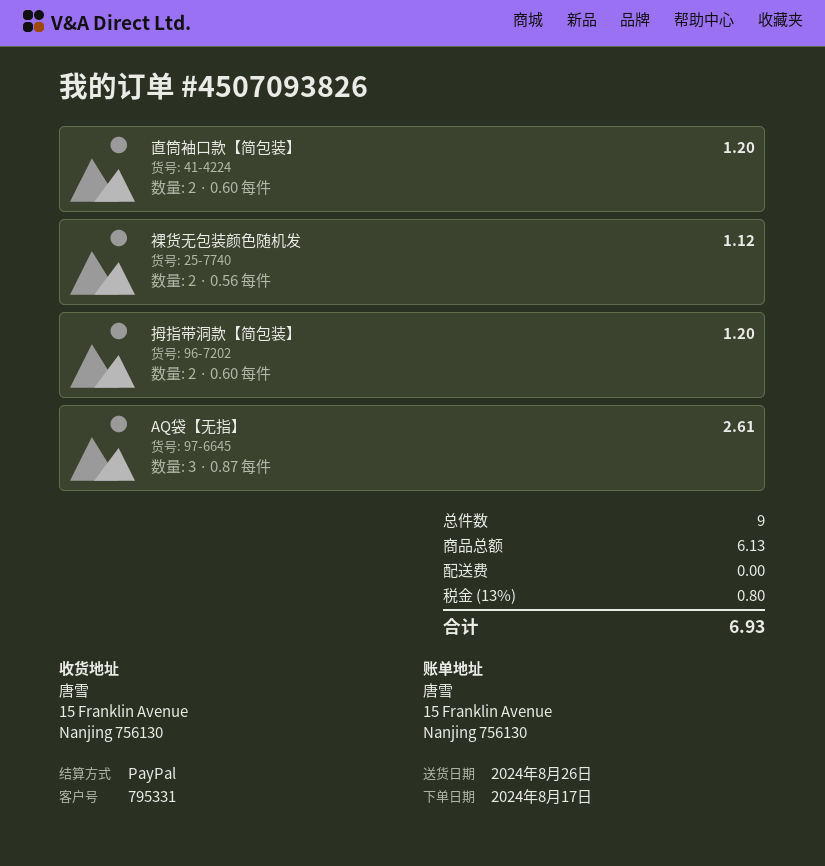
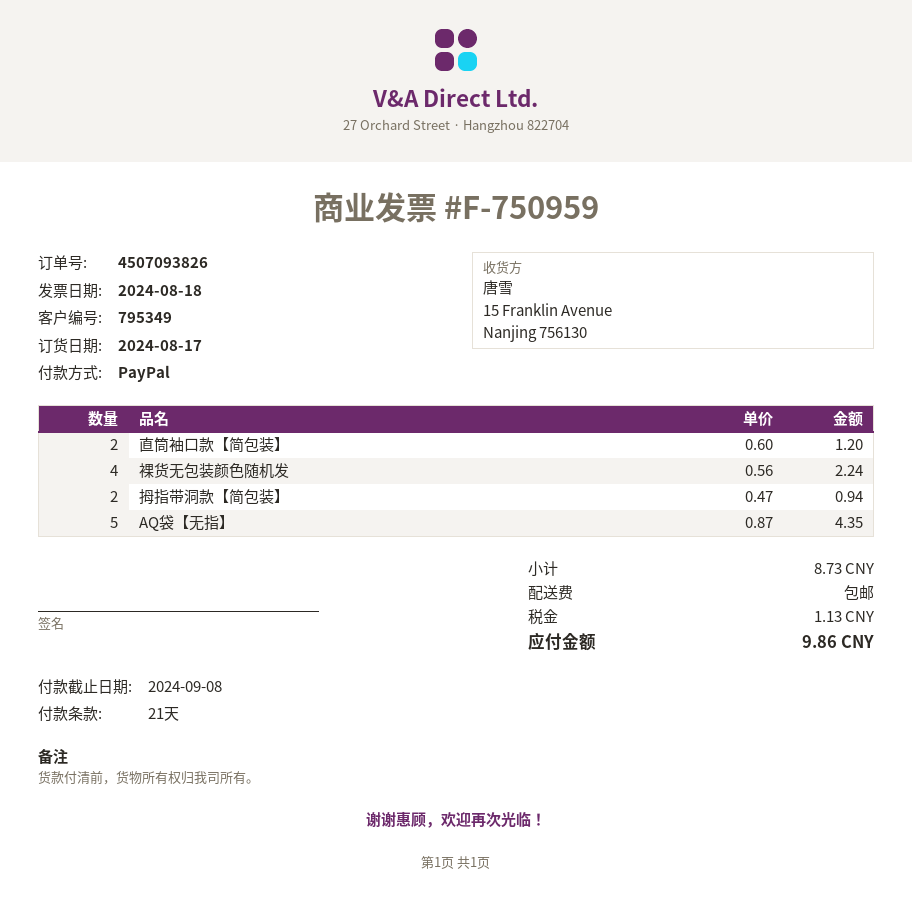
customer number: 795331 -> 795349
裸货无包装颜色随机发: 2 x 0.56 = 1.12 -> 4 x 0.56 = 2.24
拇指带洞款【简包装】: 2 x 0.60 = 1.20 -> 2 x 0.47 = 0.94
AQ袋【无指】: 3 x 0.87 = 2.61 -> 5 x 0.87 = 4.35
subtotal: 6.13 -> 8.73
tax: 0.80 -> 1.13
total: 6.93 -> 9.86

